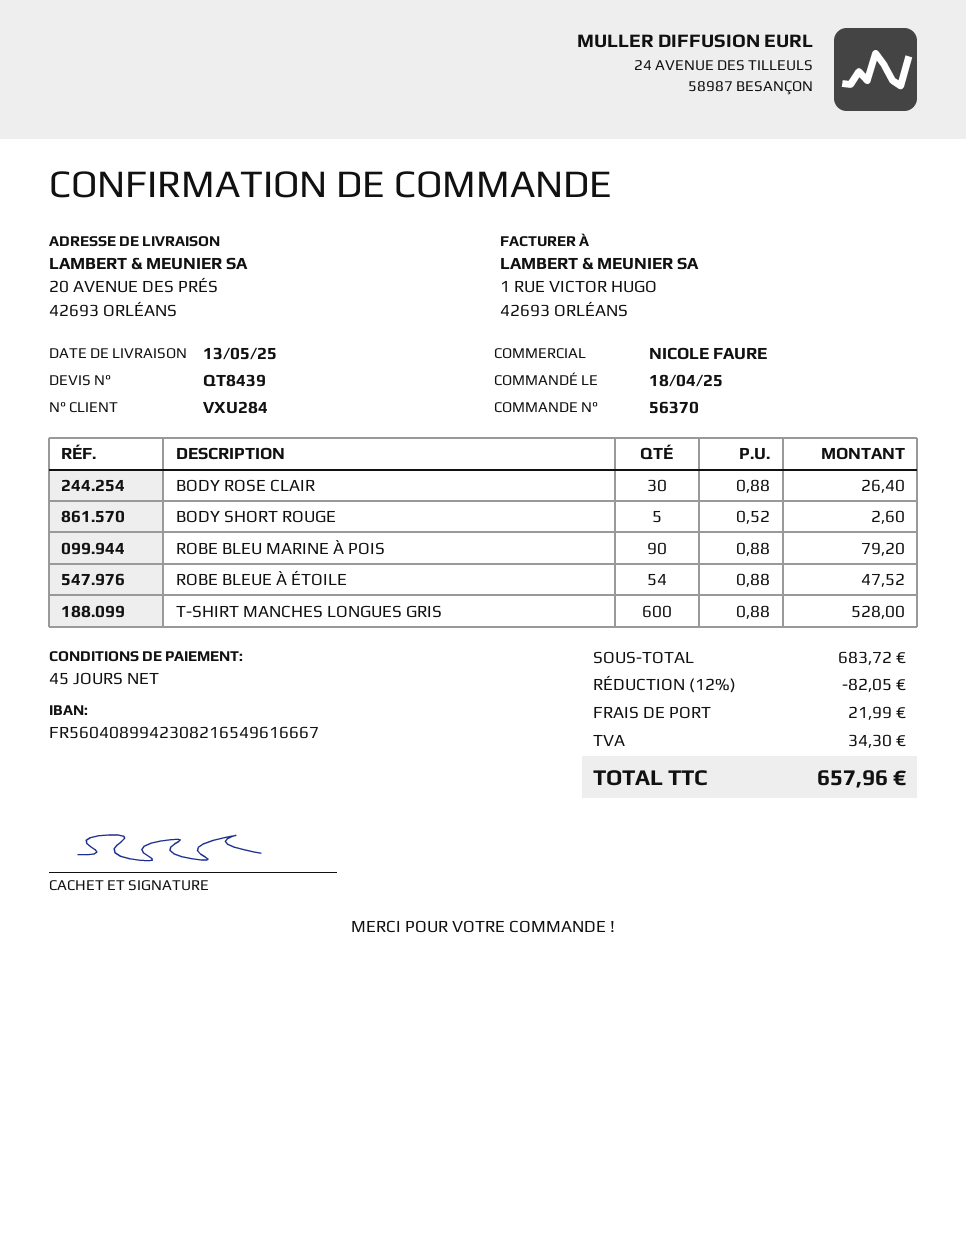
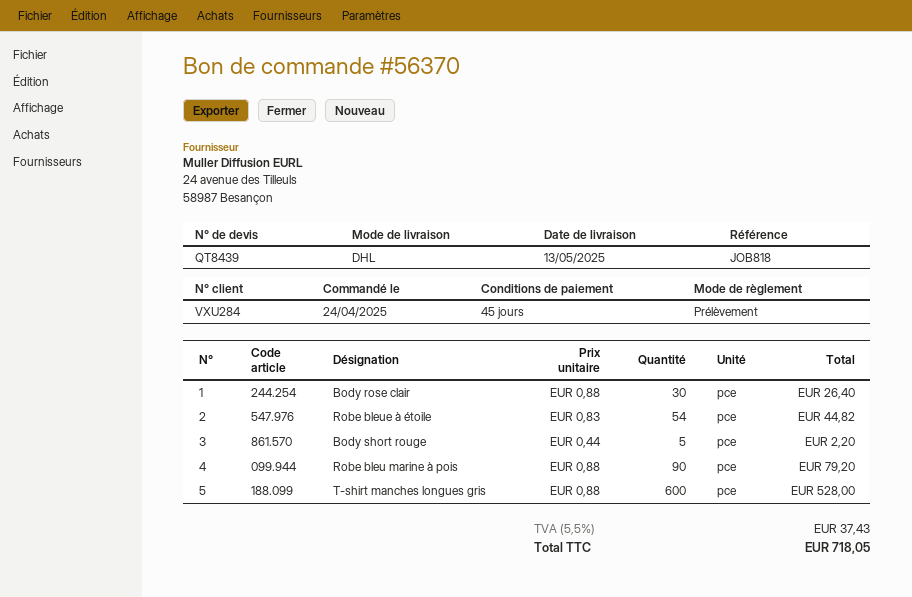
order date: 2025-04-18 -> 2025-04-24
BODY SHORT ROUGE: 5 x 0.52 = 2.60 -> 5 x 0.44 = 2.20
ROBE BLEUE À ÉTOILE: 54 x 0.88 = 47.52 -> 54 x 0.83 = 44.82
discount: 12% = 82.05 -> none
shipping: 21.99 -> none
tax: 34.30 -> 37.43
total: 657.96 -> 718.05

